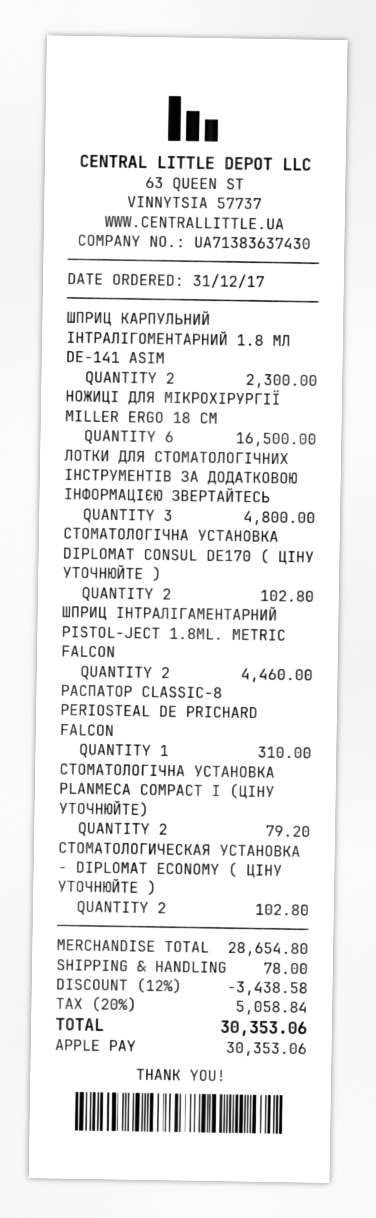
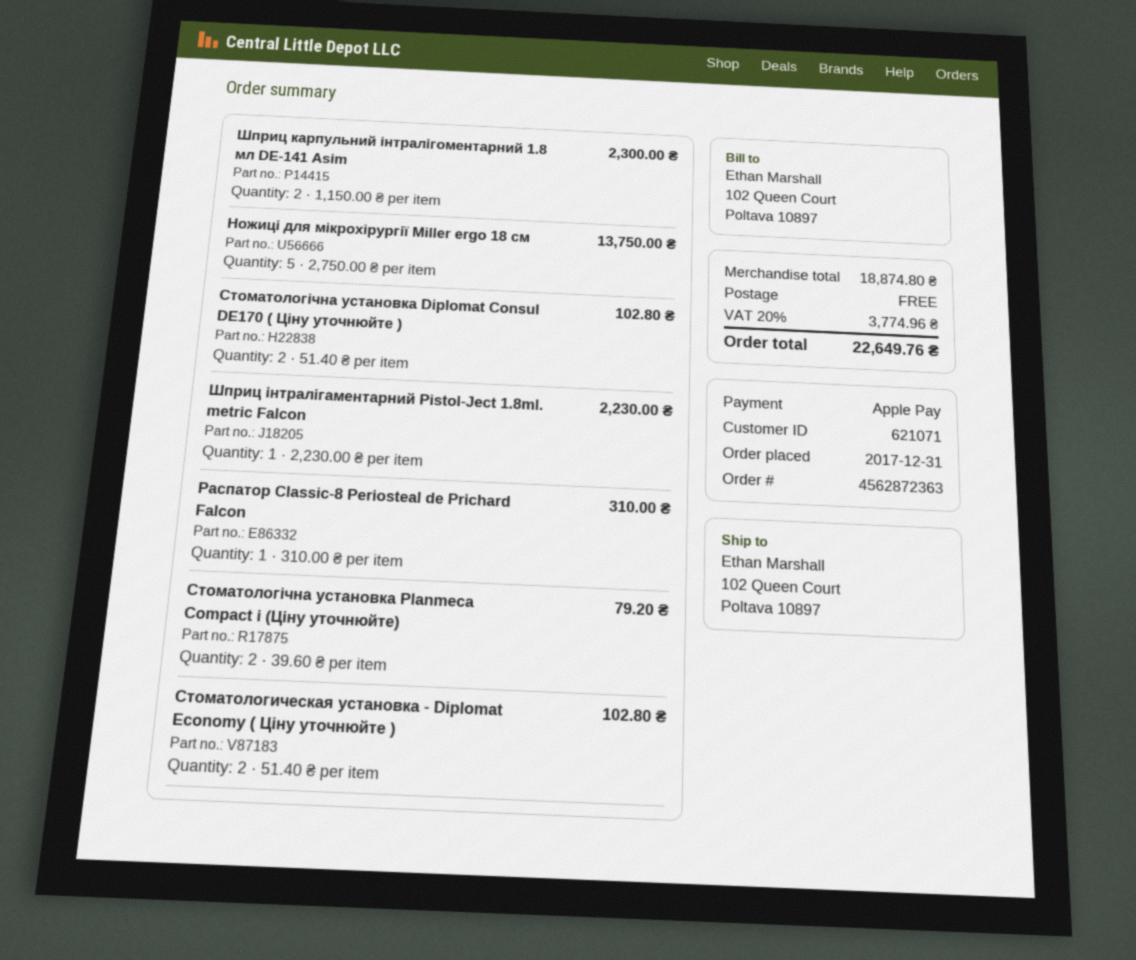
НОЖИЦІ ДЛЯ МІКРОХІРУРГІЇ MILLER ERGO 18 СМ: 6 for 16500.00 -> 5 for 13750.00
ЛОТКИ ДЛЯ СТОМАТОЛОГІЧНИХ ІНСТРУМЕНТІВ ЗА ДОДАТКОВОЮ ІНФОРМАЦІЄЮ ЗВЕРТАЙТЕСЬ: 3 for 4800.00 -> none
ШПРИЦ ІНТРАЛІГАМЕНТАРНИЙ PISTOL-JECT 1.8ML. METRIC FALCON: 2 for 4460.00 -> 1 for 2230.00
subtotal: 28654.80 -> 18874.80
discount: 12% = 3438.58 -> none
shipping: 78.00 -> 0.00
tax: 20% = 5058.84 -> 20% = 3774.96
total: 30353.06 -> 22649.76

